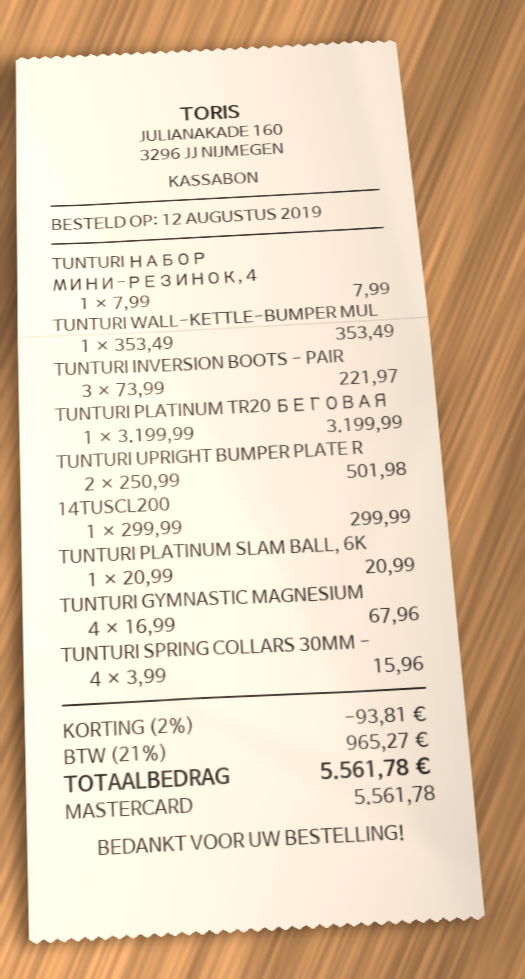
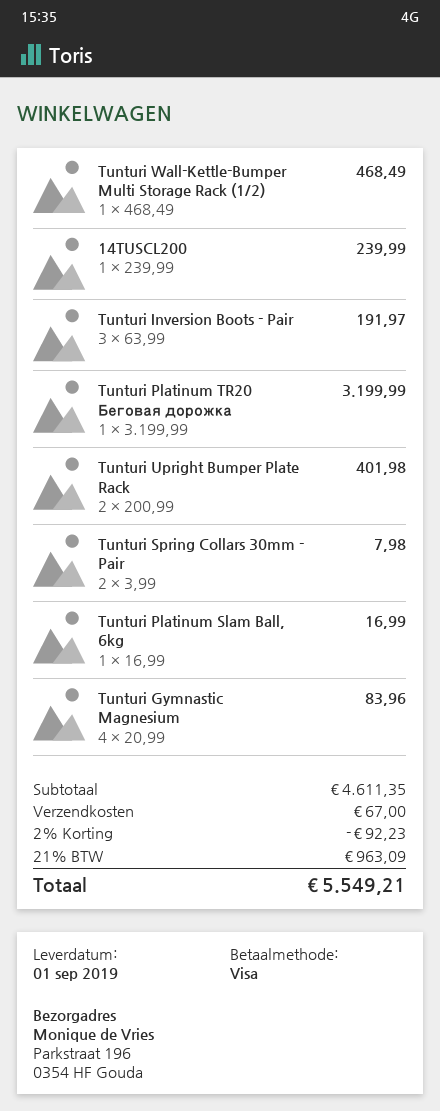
payment method: Mastercard -> Visa
TUNTURI НАБОР МИНИ-РЕЗИНОК, 4: 1 x 7.99 = 7.99 -> none
TUNTURI WALL-KETTLE-BUMPER MUL: 1 x 353.49 = 353.49 -> 1 x 468.49 = 468.49
TUNTURI INVERSION BOOTS - PAIR: 3 x 73.99 = 221.97 -> 3 x 63.99 = 191.97
TUNTURI UPRIGHT BUMPER PLATE R: 2 x 250.99 = 501.98 -> 2 x 200.99 = 401.98
14TUSCL200: 1 x 299.99 = 299.99 -> 1 x 239.99 = 239.99
TUNTURI PLATINUM SLAM BALL, 6K: 1 x 20.99 = 20.99 -> 1 x 16.99 = 16.99
TUNTURI GYMNASTIC MAGNESIUM: 4 x 16.99 = 67.96 -> 4 x 20.99 = 83.96
TUNTURI SPRING COLLARS 30MM -: 4 x 3.99 = 15.96 -> 2 x 3.99 = 7.98
discount: 2% = 93.81 -> 2% = 92.23
shipping: none -> 67.00
tax: 21% = 965.27 -> 21% = 963.09
total: 5561.78 -> 5549.21

